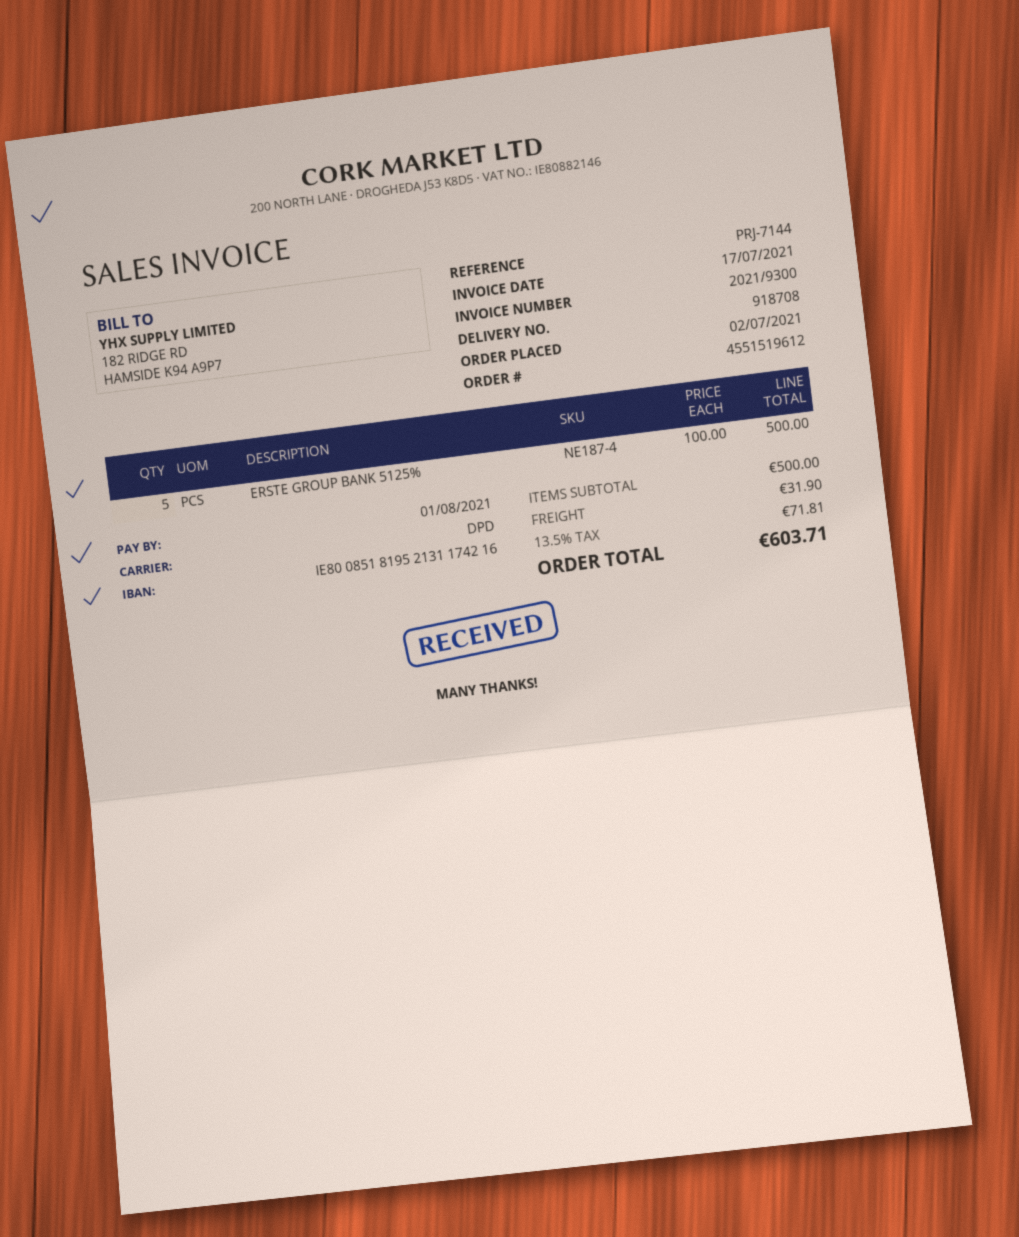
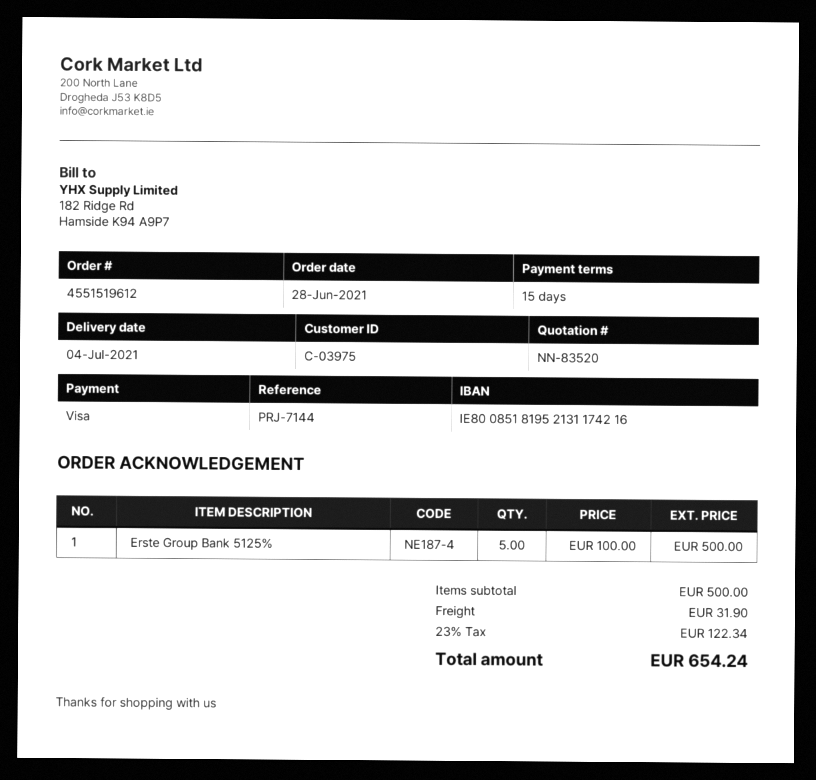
order date: 2021-07-02 -> 2021-06-28
tax: 13.5% = 71.81 -> 23% = 122.34
total: 603.71 -> 654.24

